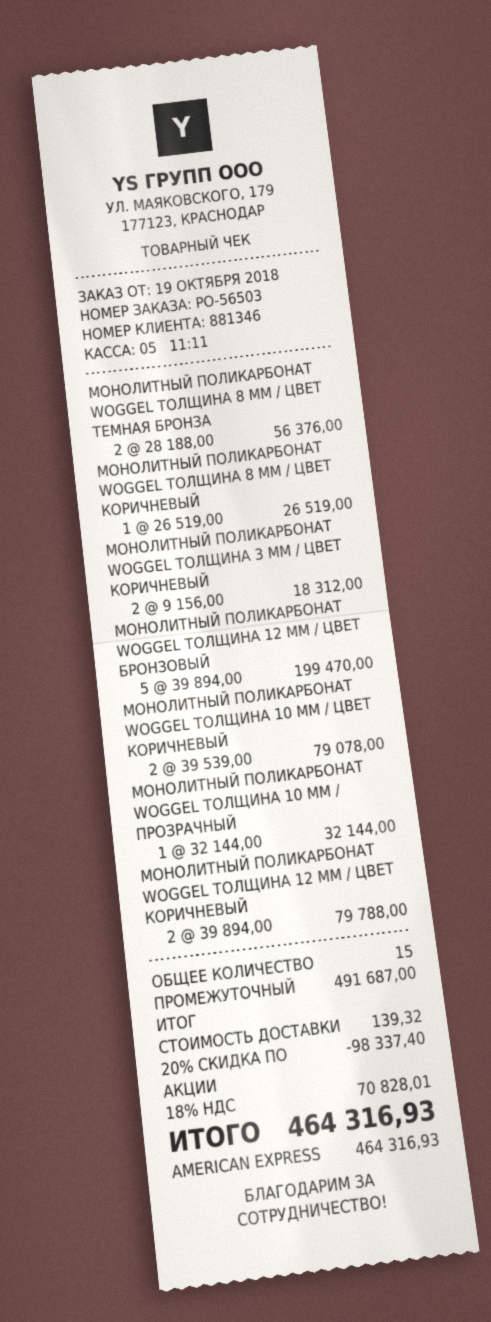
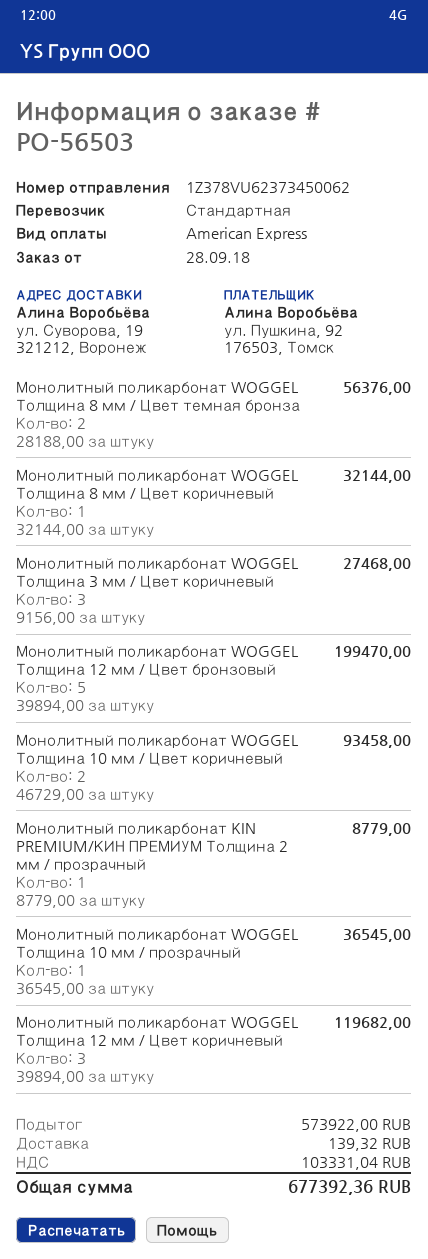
order date: 2018-10-19 -> 2018-09-28
МОНОЛИТНЫЙ ПОЛИКАРБОНАТ WOGGEL ТОЛЩИНА 8 ММ / ЦВЕТ КОРИЧНЕВЫЙ: 1 x 26519.00 = 26519.00 -> 1 x 32144.00 = 32144.00
МОНОЛИТНЫЙ ПОЛИКАРБОНАТ WOGGEL ТОЛЩИНА 3 ММ / ЦВЕТ КОРИЧНЕВЫЙ: 2 x 9156.00 = 18312.00 -> 3 x 9156.00 = 27468.00
МОНОЛИТНЫЙ ПОЛИКАРБОНАТ WOGGEL ТОЛЩИНА 10 ММ / ЦВЕТ КОРИЧНЕВЫЙ: 2 x 39539.00 = 79078.00 -> 2 x 46729.00 = 93458.00
МОНОЛИТНЫЙ ПОЛИКАРБОНАТ WOGGEL ТОЛЩИНА 10 ММ / ПРОЗРАЧНЫЙ: 1 x 32144.00 = 32144.00 -> 1 x 36545.00 = 36545.00
МОНОЛИТНЫЙ ПОЛИКАРБОНАТ WOGGEL ТОЛЩИНА 12 ММ / ЦВЕТ КОРИЧНЕВЫЙ: 2 x 39894.00 = 79788.00 -> 3 x 39894.00 = 119682.00
Монолитный поликарбонат KIN PREMIUM/КИН ПРЕМИУМ Толщина 2 мм / прозрачный: none -> 1 x 8779.00 = 8779.00
subtotal: 491687.00 -> 573922.00
discount: 20% = 98337.40 -> none
tax: 70828.01 -> 103331.04
total: 464316.93 -> 677392.36

